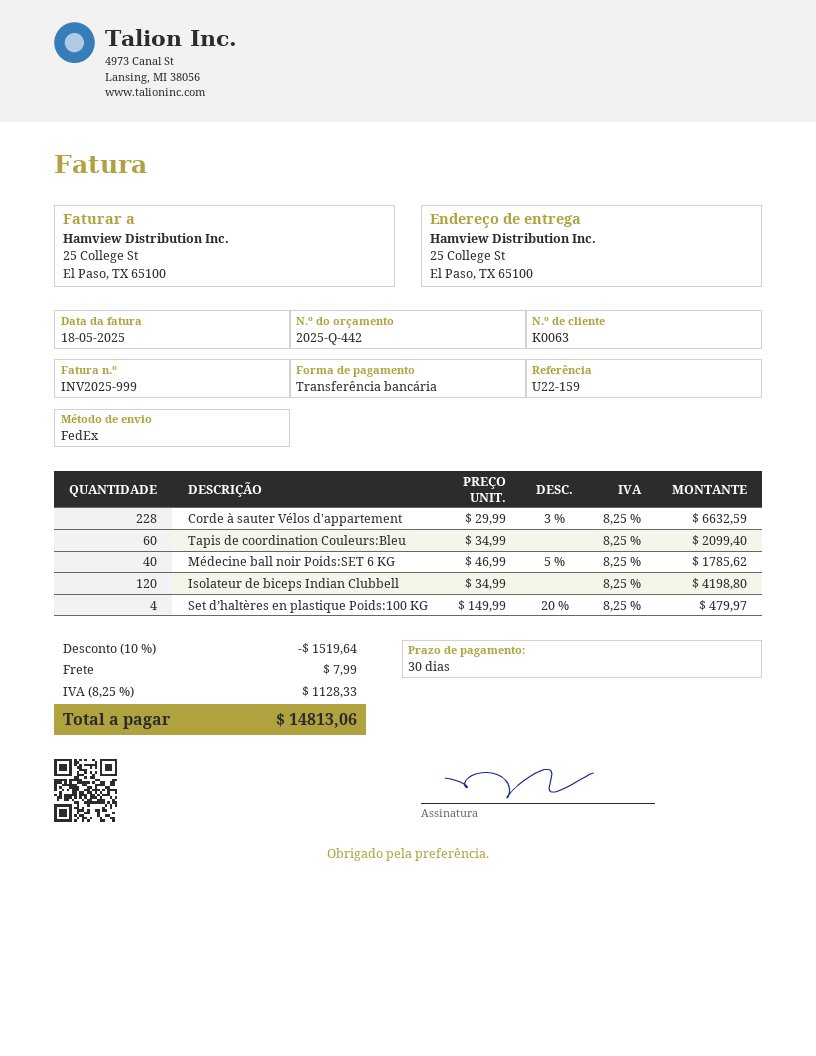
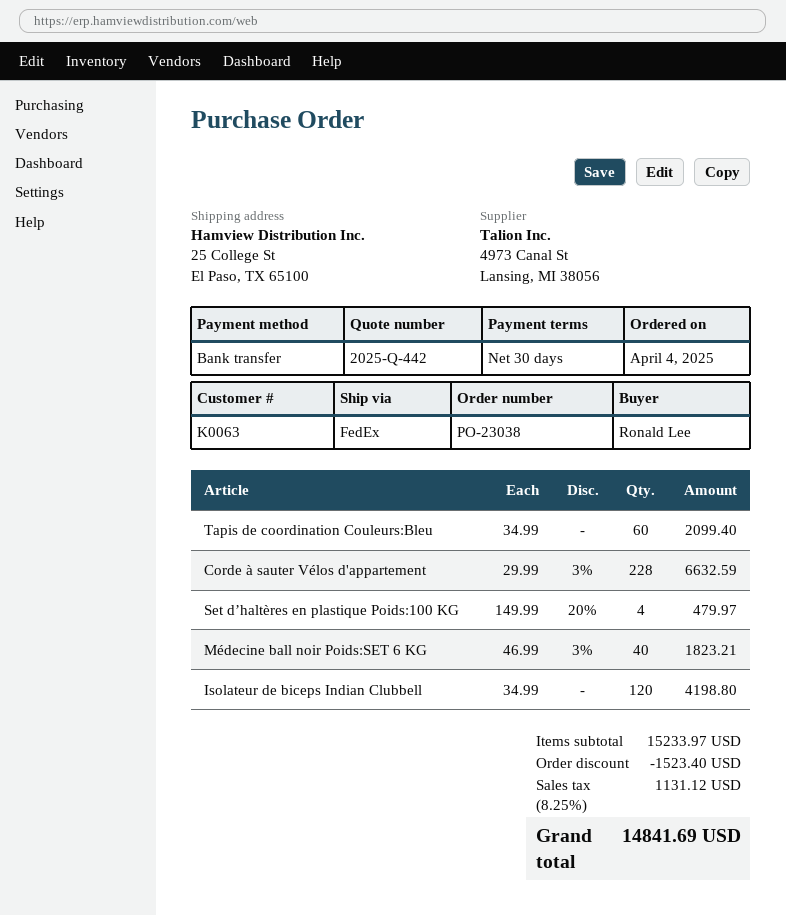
Médecine ball noir Poids:SET 6 KG: 40 x 46.99 - 5% = 1785.62 -> 40 x 46.99 - 3% = 1823.21
discount: 1519.64 -> 1523.40
shipping: 7.99 -> none
tax: 8.25% = 1128.33 -> 8.25% = 1131.12
total: 14813.06 -> 14841.69

